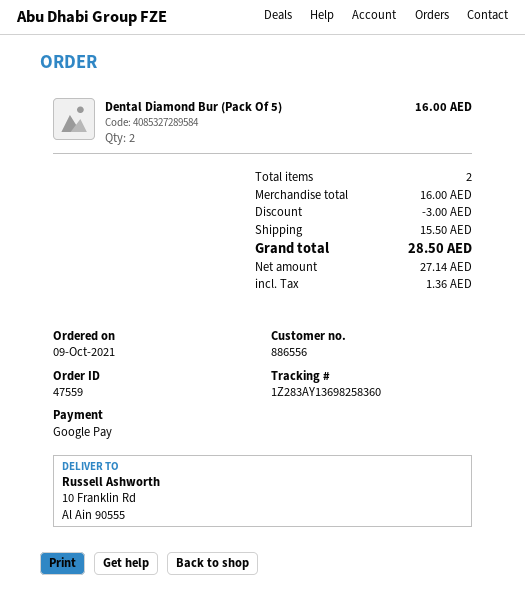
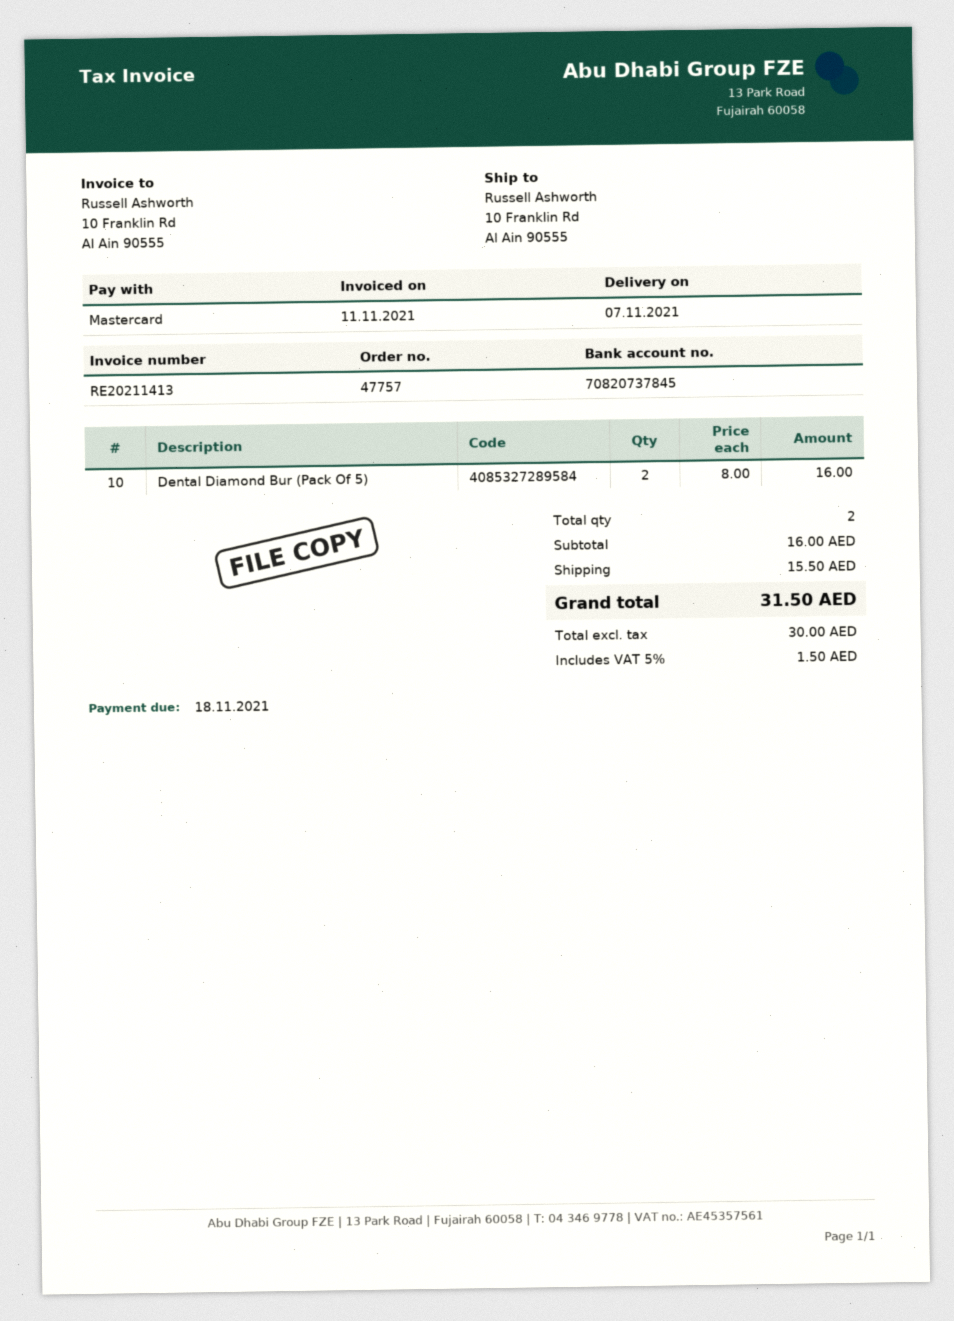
order number: 47559 -> 47757
payment method: Google Pay -> Mastercard
discount: 3.00 -> none
net: 27.14 -> 30.00
tax: 1.36 -> 1.50
total: 28.50 -> 31.50

